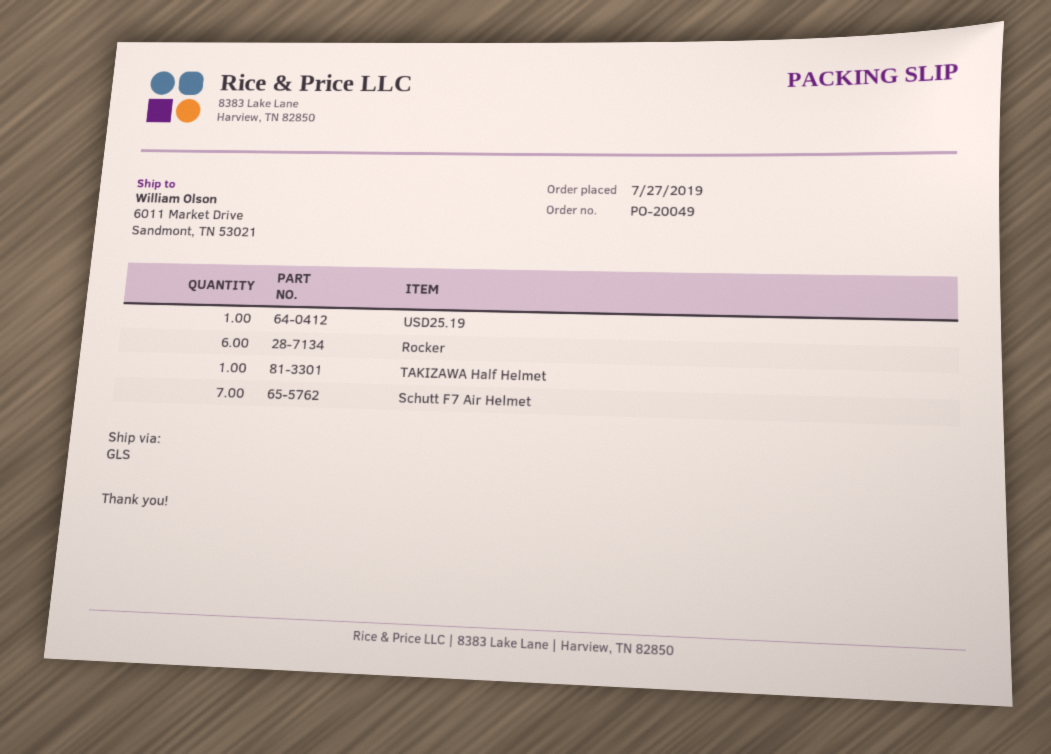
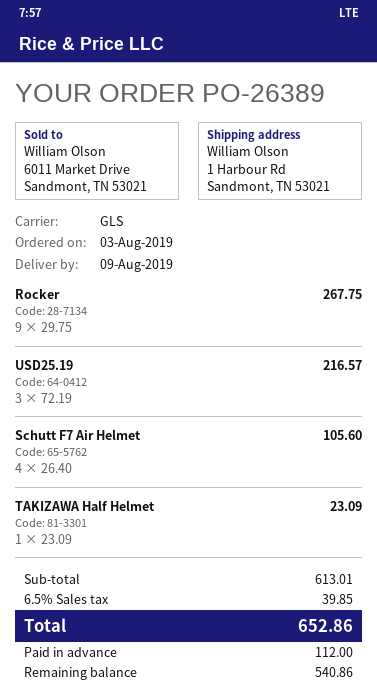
order number: PO-20049 -> PO-26389
order date: 2019-07-27 -> 2019-08-03
ship to: 6011 Market Drive, Sandmont, TN 53021 -> 1 Harbour Rd, Sandmont, TN 53021
USD25.19: 1 -> 3
Rocker: 6 -> 9
Schutt F7 Air Helmet: 7 -> 4

